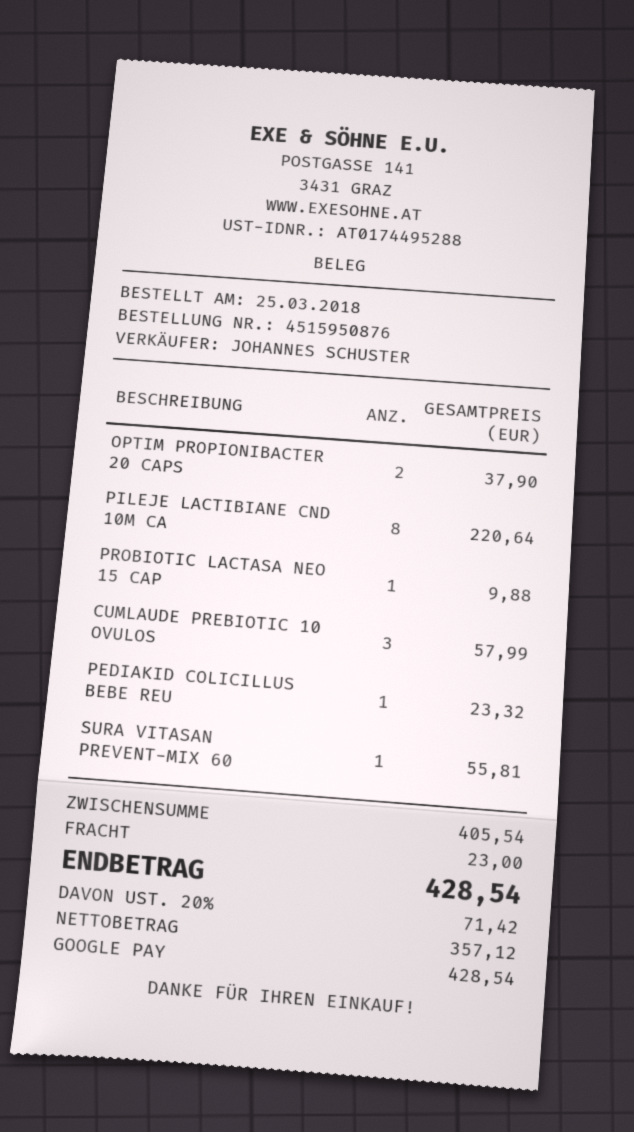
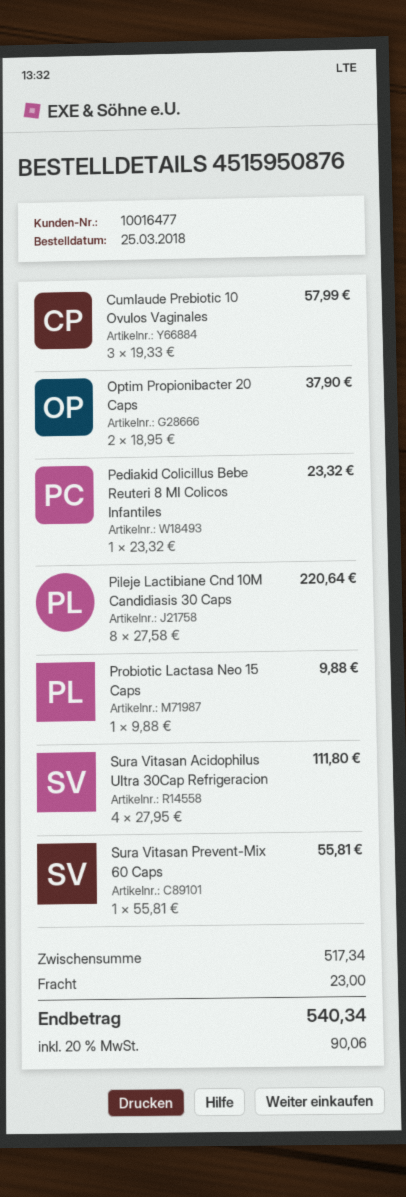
Sura Vitasan Acidophilus Ultra 30Cap Refrigeracion: none -> 4 for 111.80
subtotal: 405.54 -> 517.34
tax: 20% = 71.42 -> 20% = 90.06
total: 428.54 -> 540.34

